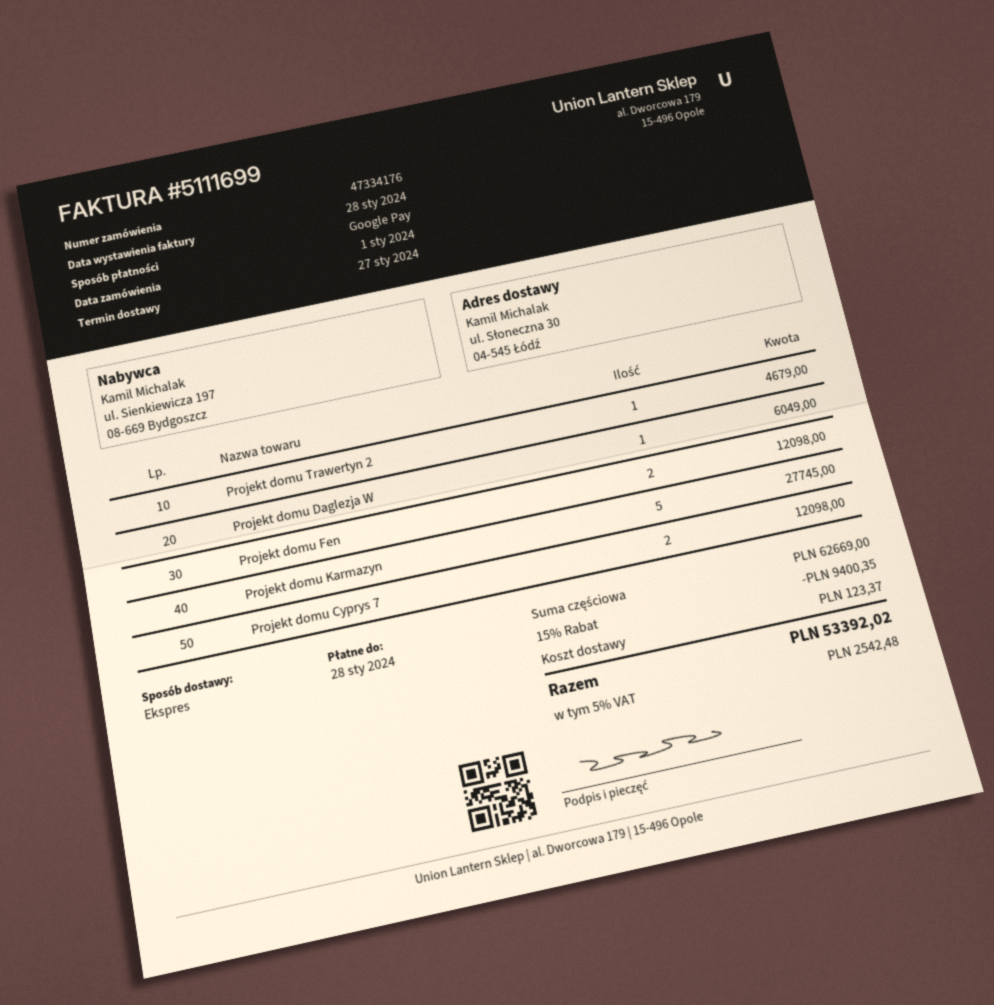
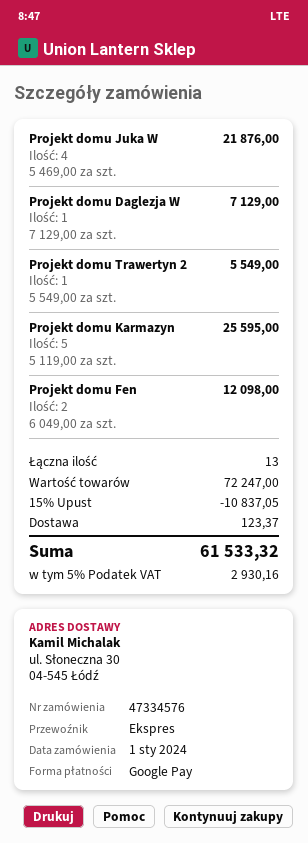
order number: 47334176 -> 47334576
Projekt domu Trawertyn 2: 1 for 4679.00 -> 1 for 5549.00
Projekt domu Daglezja W: 1 for 6049.00 -> 1 for 7129.00
Projekt domu Karmazyn: 5 for 27745.00 -> 5 for 25595.00
Projekt domu Cyprys 7: 2 for 12098.00 -> none
Projekt domu Juka W: none -> 4 for 21876.00
subtotal: 62669.00 -> 72247.00
discount: 15% = 9400.35 -> 15% = 10837.05
tax: 5% = 2542.48 -> 5% = 2930.16
total: 53392.02 -> 61533.32

